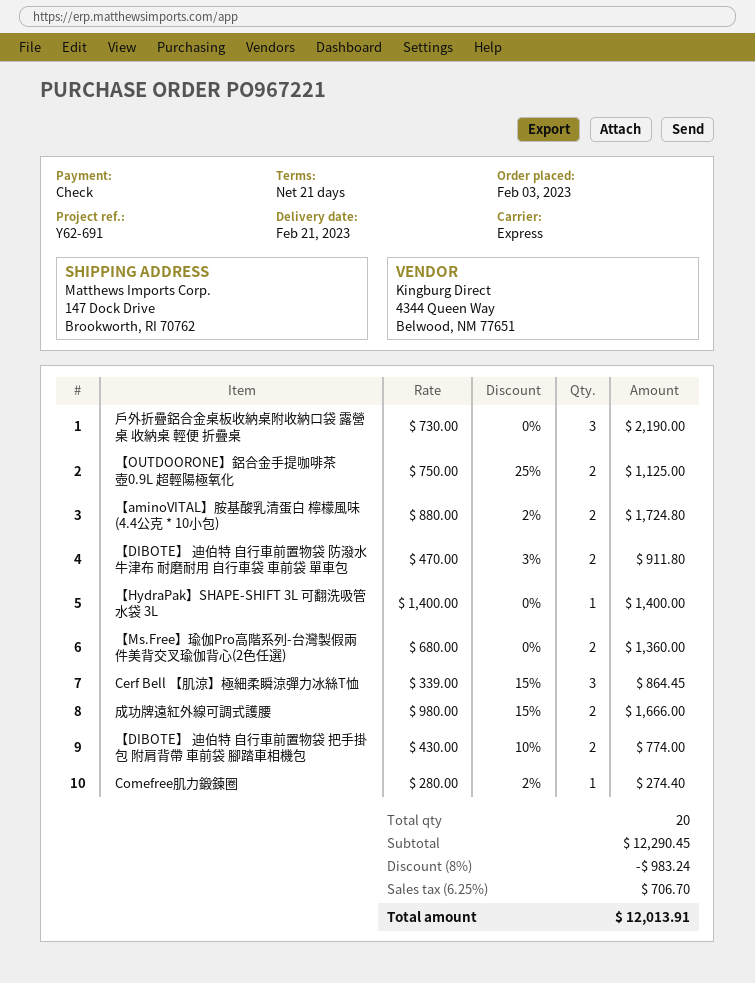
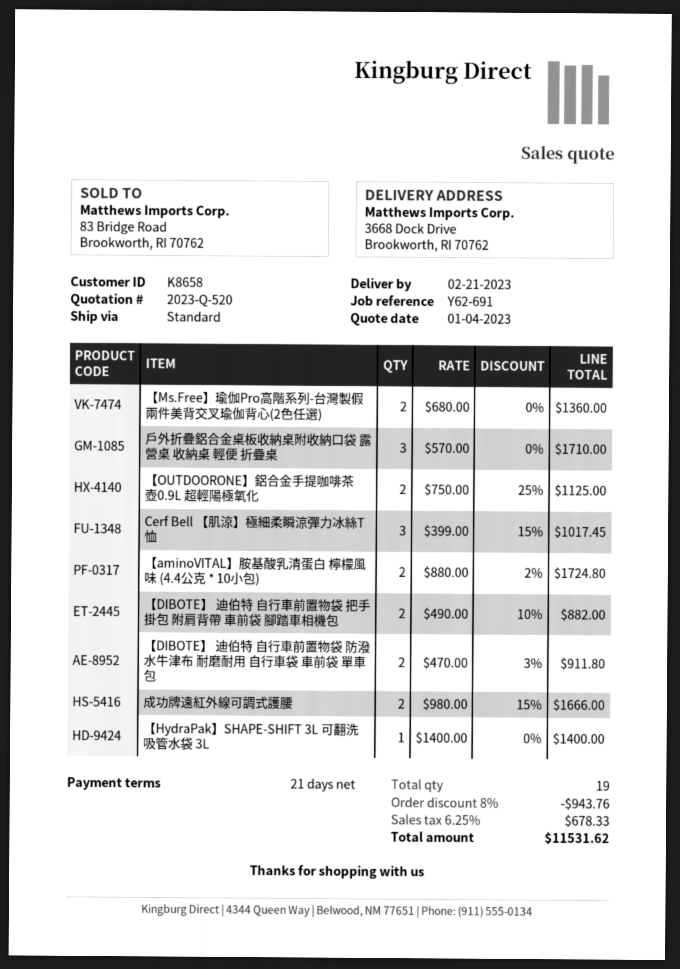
shipping method: express -> standard
ship to: 147 Dock Drive, Brookworth, RI 70762 -> 3668 Dock Drive, Brookworth, RI 70762
戶外折疊鋁合金桌板收納桌附收納口袋 露營桌 收納桌 輕便 折疊桌: 3 x 730.00 = 2190.00 -> 3 x 570.00 = 1710.00
Cerf Bell 【肌涼】極細柔瞬涼彈力冰絲T恤: 3 x 339.00 - 15% = 864.45 -> 3 x 399.00 - 15% = 1017.45
【DIBOTE】 迪伯特 自行車前置物袋 把手掛包 附肩背帶 車前袋 腳踏車相機包: 2 x 430.00 - 10% = 774.00 -> 2 x 490.00 - 10% = 882.00
Comefree肌力鍛鍊圈: 1 x 280.00 - 2% = 274.40 -> none
total quantity: 20 -> 19
discount: 8% = 983.24 -> 8% = 943.76
tax: 6.25% = 706.70 -> 6.25% = 678.33
total: 12013.91 -> 11531.62

